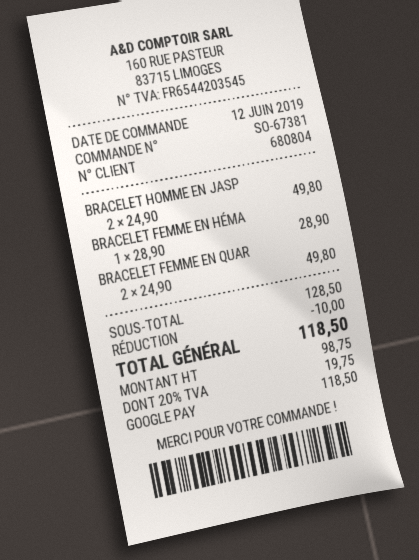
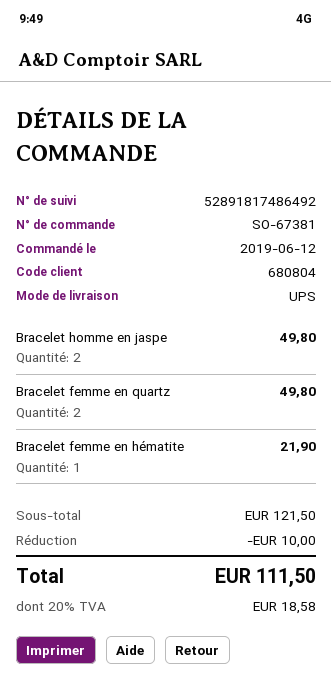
BRACELET FEMME EN HÉMA: 1 for 28.90 -> 1 for 21.90
subtotal: 128.50 -> 121.50
tax: 20% = 19.75 -> 20% = 18.58
total: 118.50 -> 111.50

